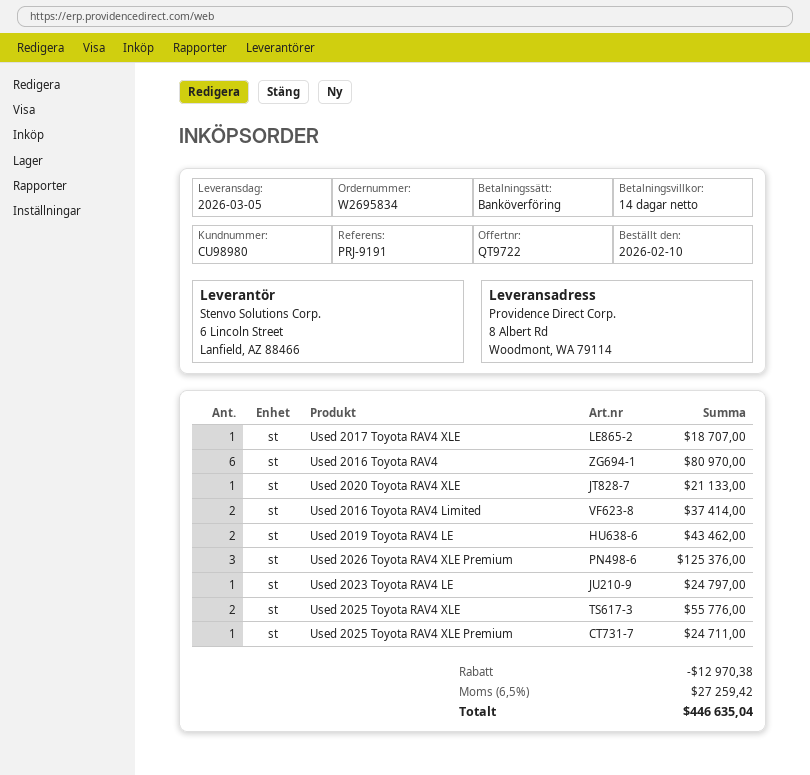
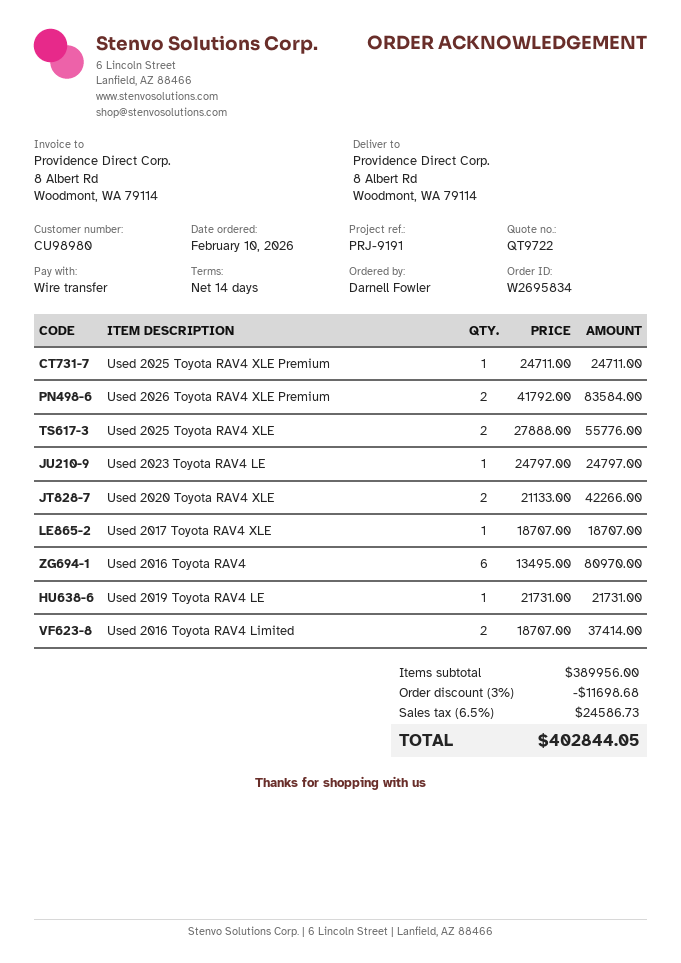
Used 2020 Toyota RAV4 XLE: 1 for 21133.00 -> 2 for 42266.00
Used 2019 Toyota RAV4 LE: 2 for 43462.00 -> 1 for 21731.00
Used 2026 Toyota RAV4 XLE Premium: 3 for 125376.00 -> 2 for 83584.00
discount: 12970.38 -> 11698.68
tax: 6.5% = 27259.42 -> 6.5% = 24586.73
total: 446635.04 -> 402844.05

